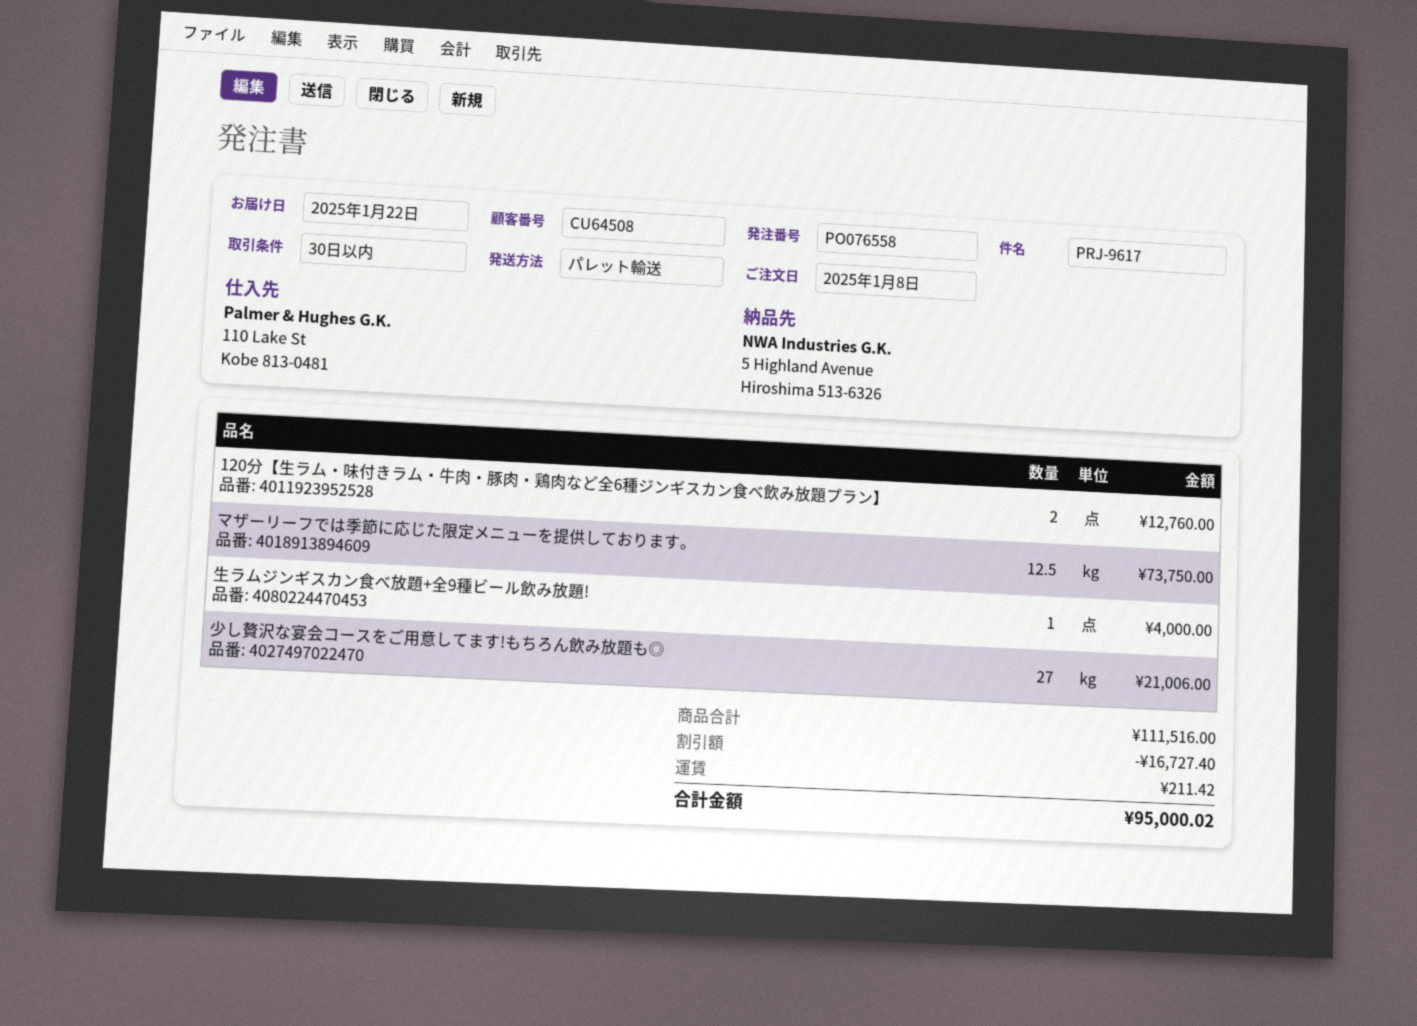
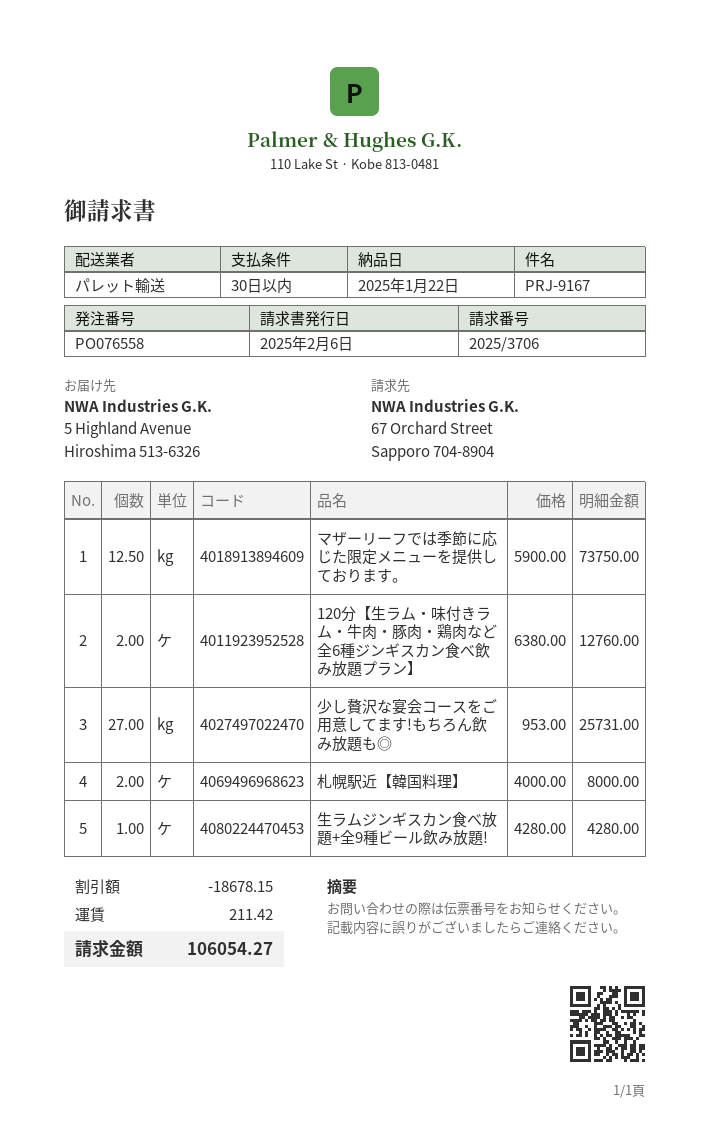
reference: PRJ-9617 -> PRJ-9167
生ラムジンギスカン食べ放題+全9種ビール飲み放題!: 1 for 4000.00 -> 1 for 4280.00
少し贅沢な宴会コースをご用意してます!もちろん飲み放題も◎: 27 for 21006.00 -> 27 for 25731.00
札幌駅近【韓国料理】: none -> 2 for 8000.00
discount: 16727.40 -> 18678.15
total: 95000.02 -> 106054.27

